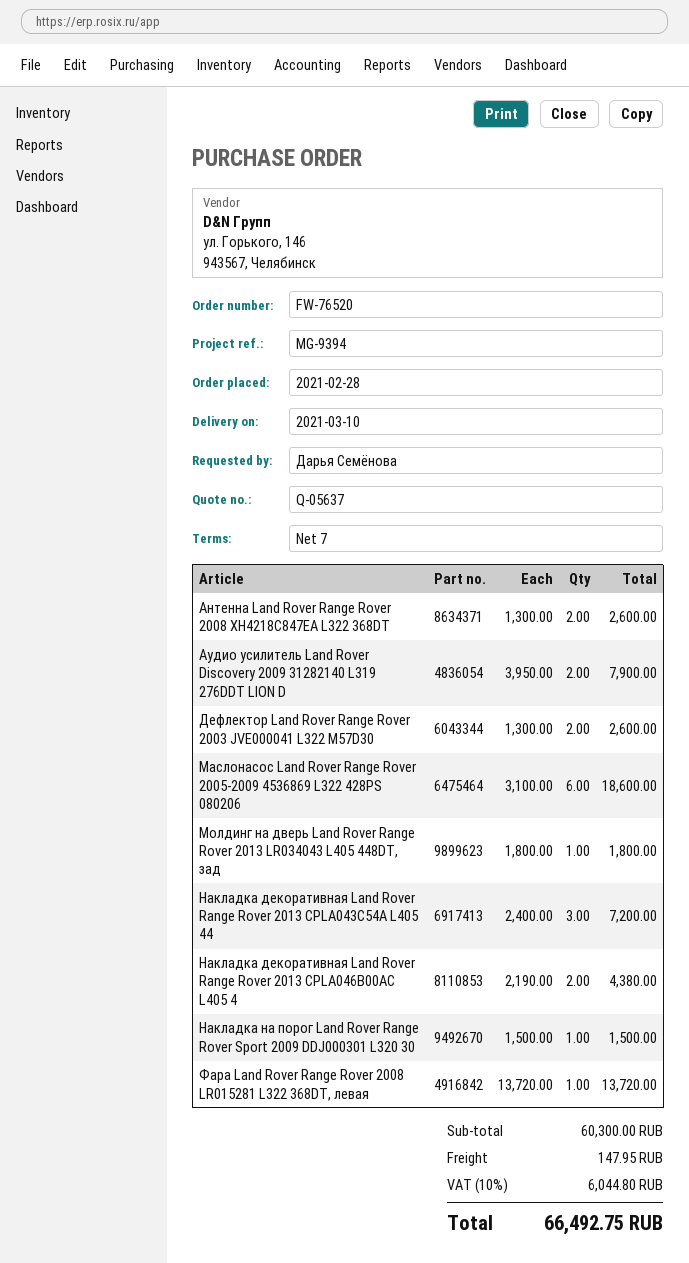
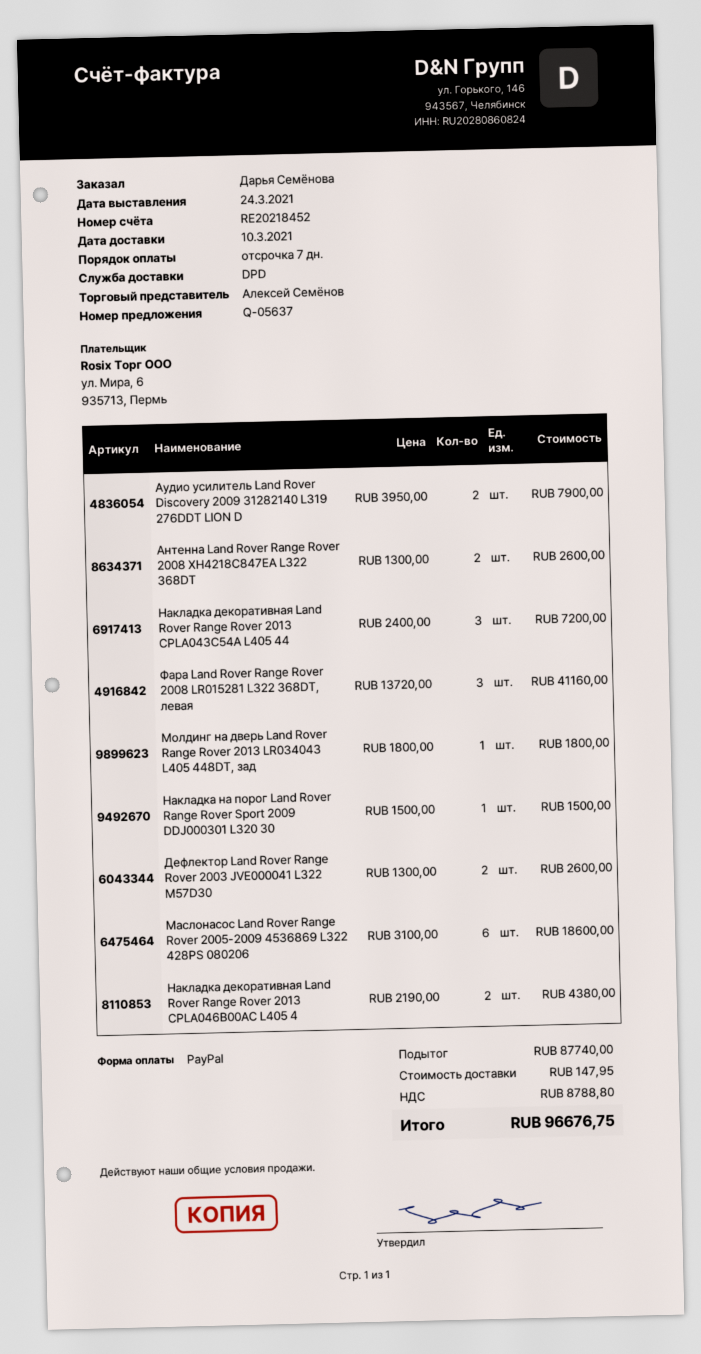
Фара Land Rover Range Rover 2008 LR015281 L322 368DT, левая: 1 x 13720.00 = 13720.00 -> 3 x 13720.00 = 41160.00
subtotal: 60300.00 -> 87740.00
tax: 6044.80 -> 8788.80
total: 66492.75 -> 96676.75

